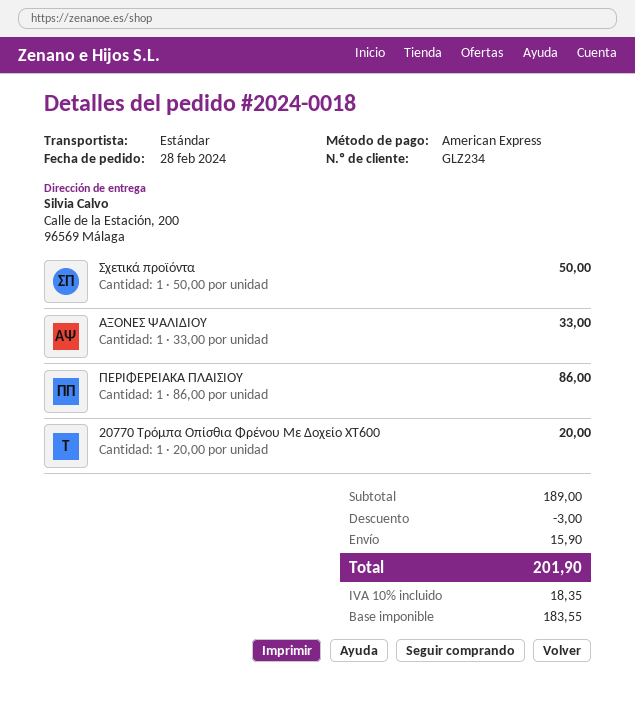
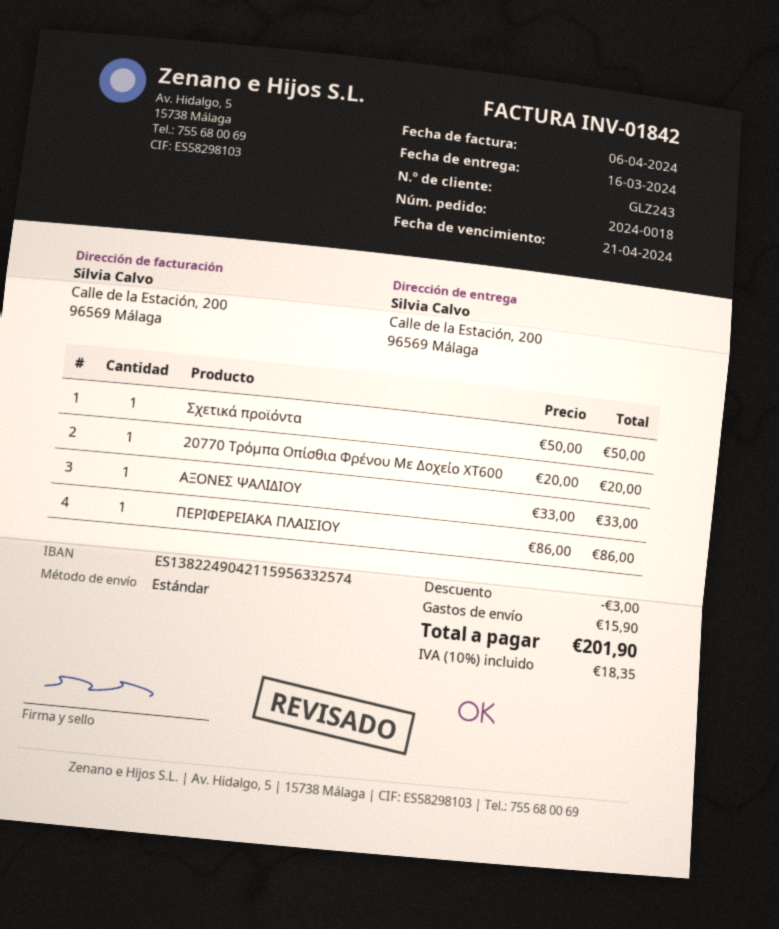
customer number: GLZ234 -> GLZ243

